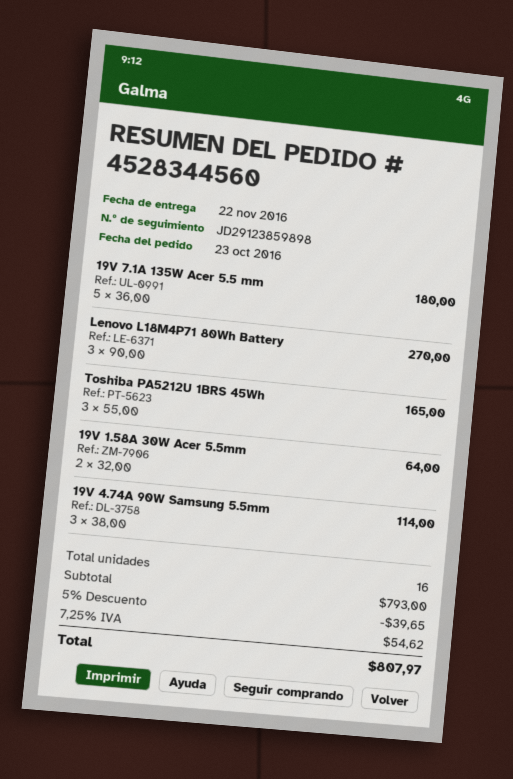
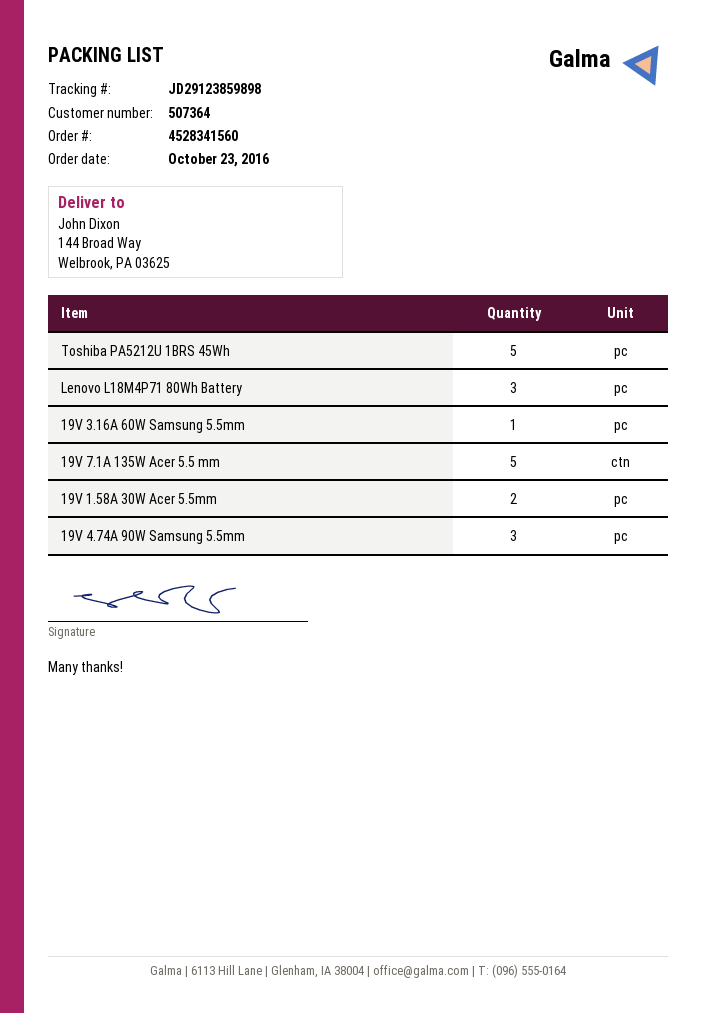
order number: 4528344560 -> 4528341560
Toshiba PA5212U 1BRS 45Wh: 3 -> 5
19V 3.16A 60W Samsung 5.5mm: none -> 1

